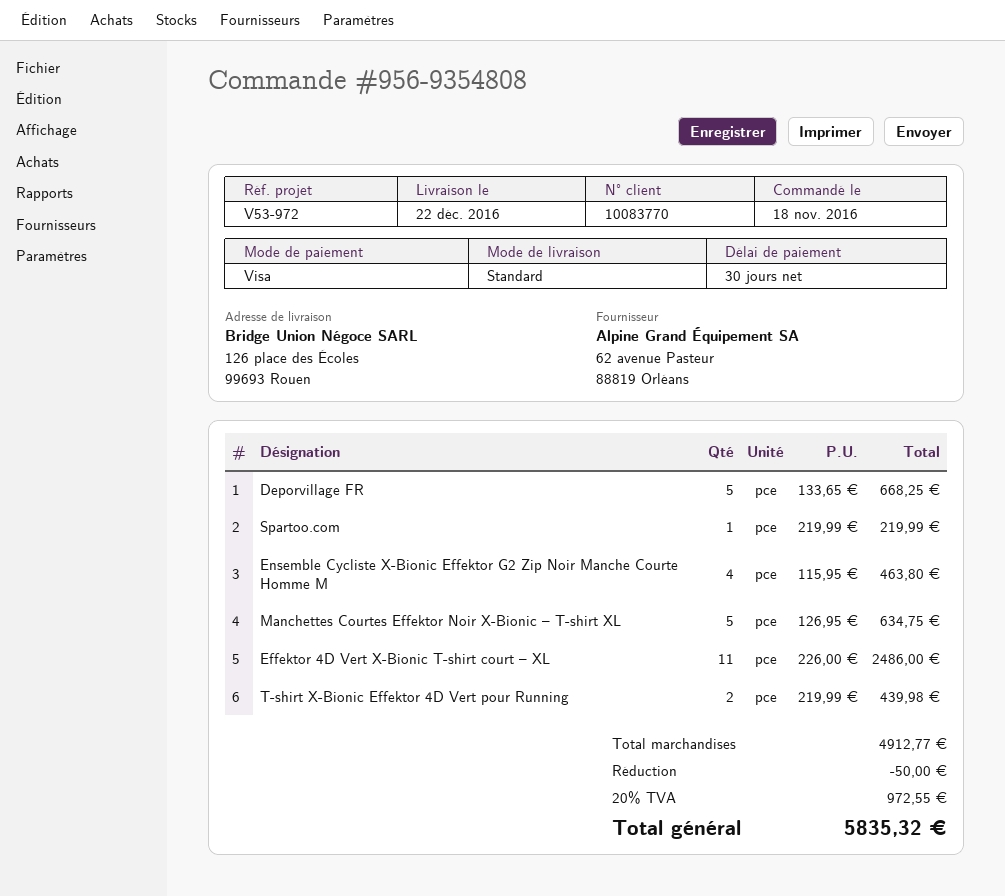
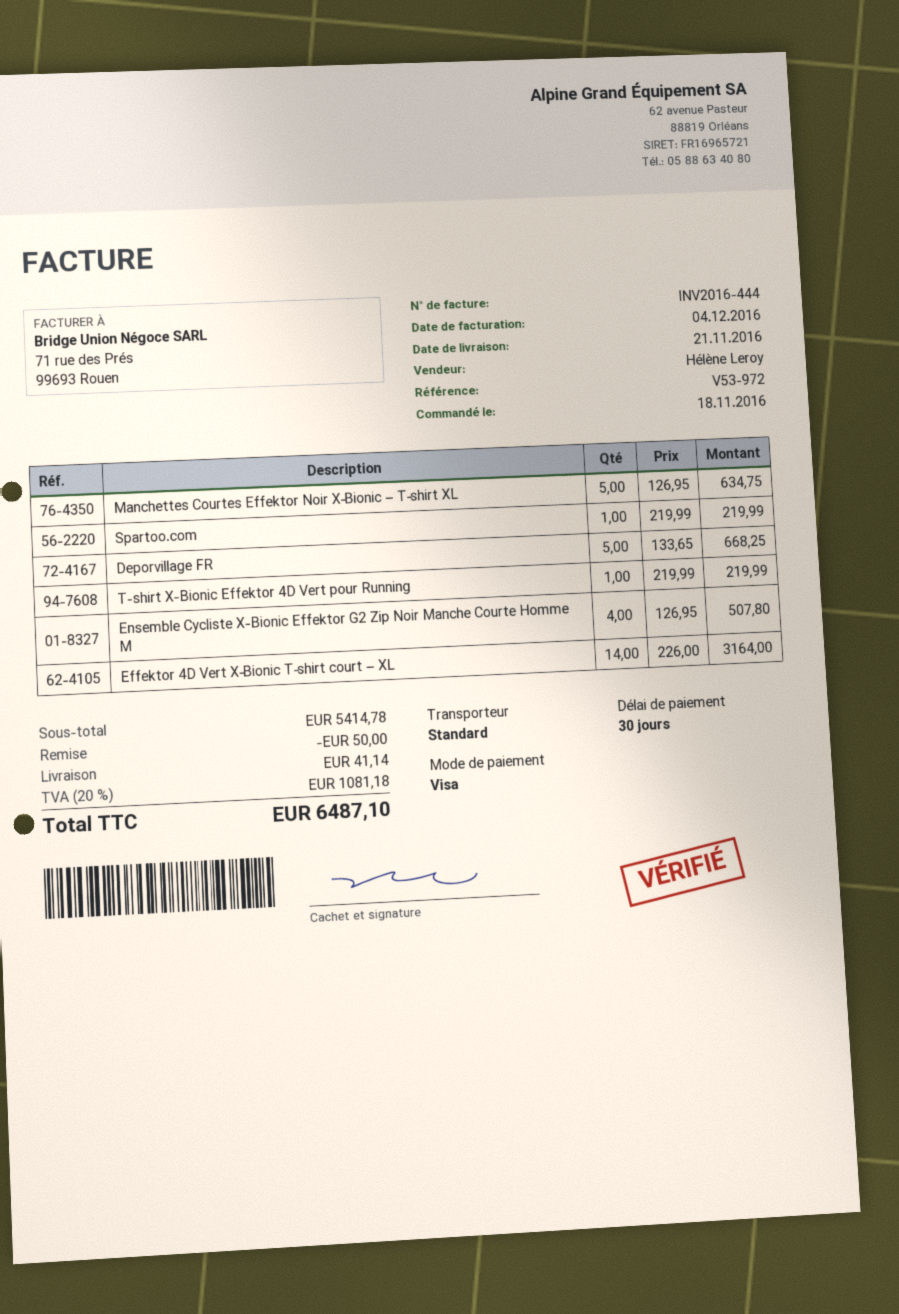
delivery date: 2016-12-22 -> 2016-11-21
Ensemble Cycliste X-Bionic Effektor G2 Zip Noir Manche Courte Homme M: 4 x 115.95 = 463.80 -> 4 x 126.95 = 507.80
Effektor 4D Vert X‑Bionic T‑shirt court – XL: 11 x 226.00 = 2486.00 -> 14 x 226.00 = 3164.00
T-shirt X-Bionic Effektor 4D Vert pour Running: 2 x 219.99 = 439.98 -> 1 x 219.99 = 219.99
subtotal: 4912.77 -> 5414.78
shipping: none -> 41.14
tax: 20% = 972.55 -> 20% = 1081.18
total: 5835.32 -> 6487.10

